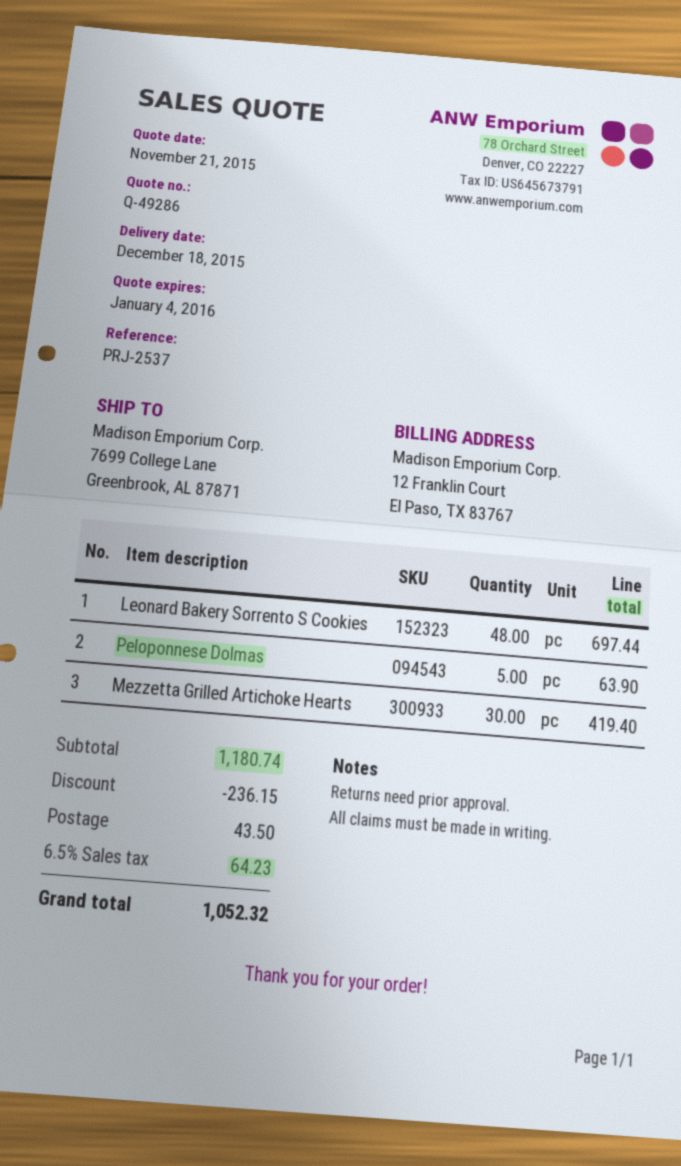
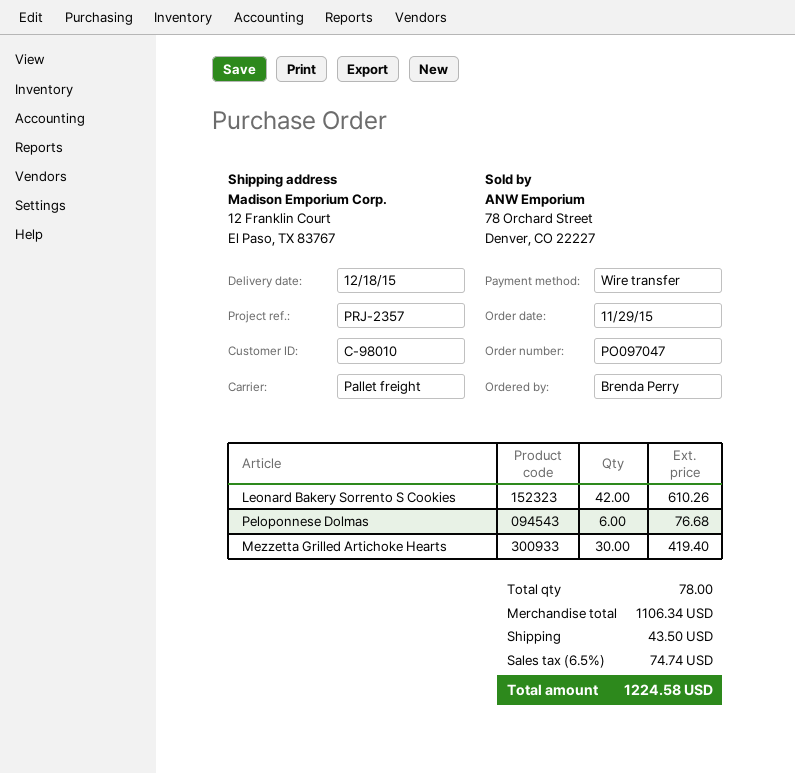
reference: PRJ-2537 -> PRJ-2357
ship to: 7699 College Lane, Greenbrook, AL 87871 -> 12 Franklin Court, El Paso, TX 83767
Leonard Bakery Sorrento S Cookies: 48 for 697.44 -> 42 for 610.26
Peloponnese Dolmas: 5 for 63.90 -> 6 for 76.68
subtotal: 1180.74 -> 1106.34
discount: 236.15 -> none
tax: 6.5% = 64.23 -> 6.5% = 74.74
total: 1052.32 -> 1224.58

